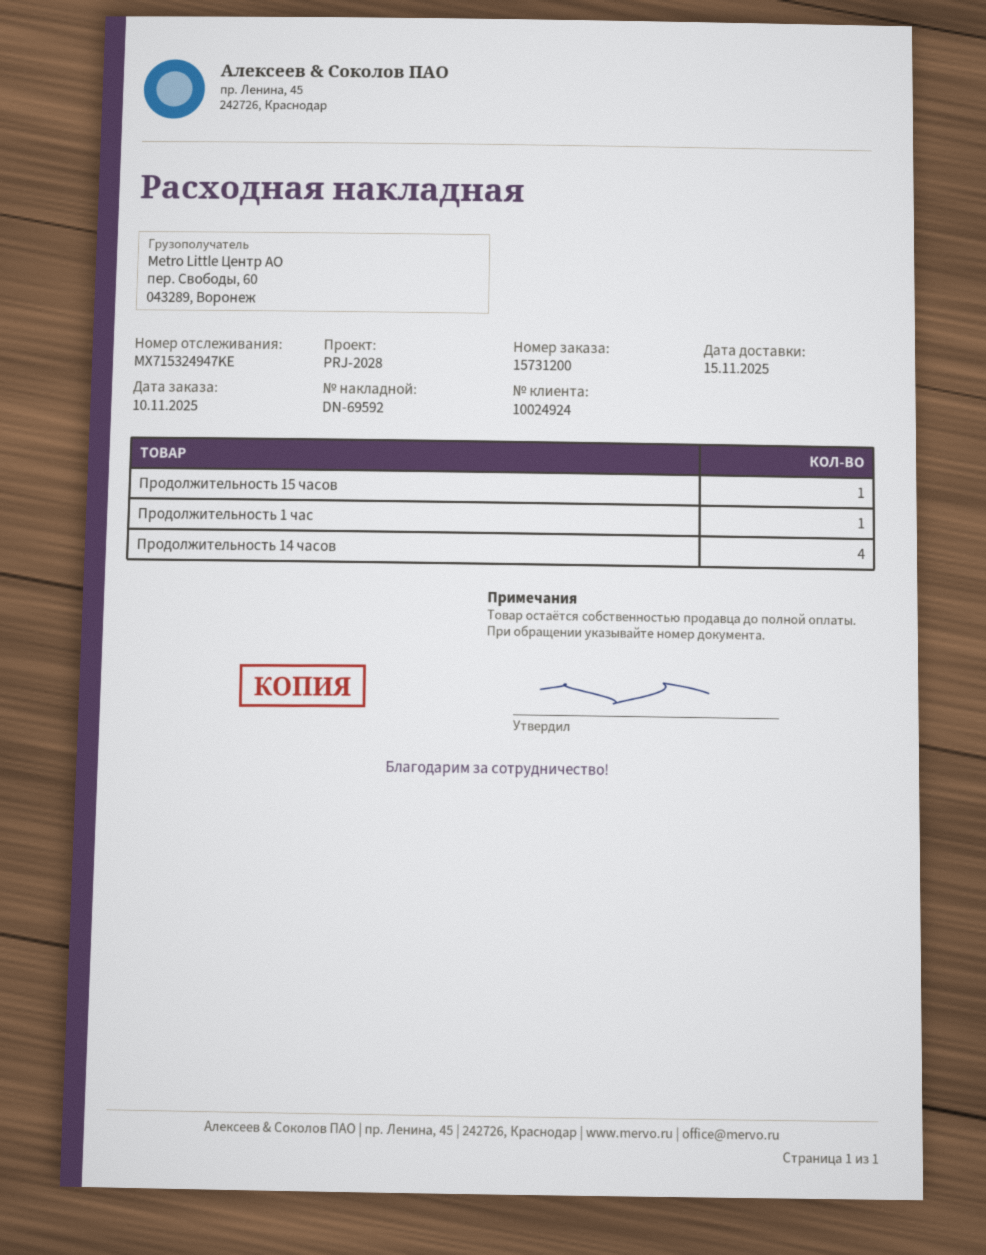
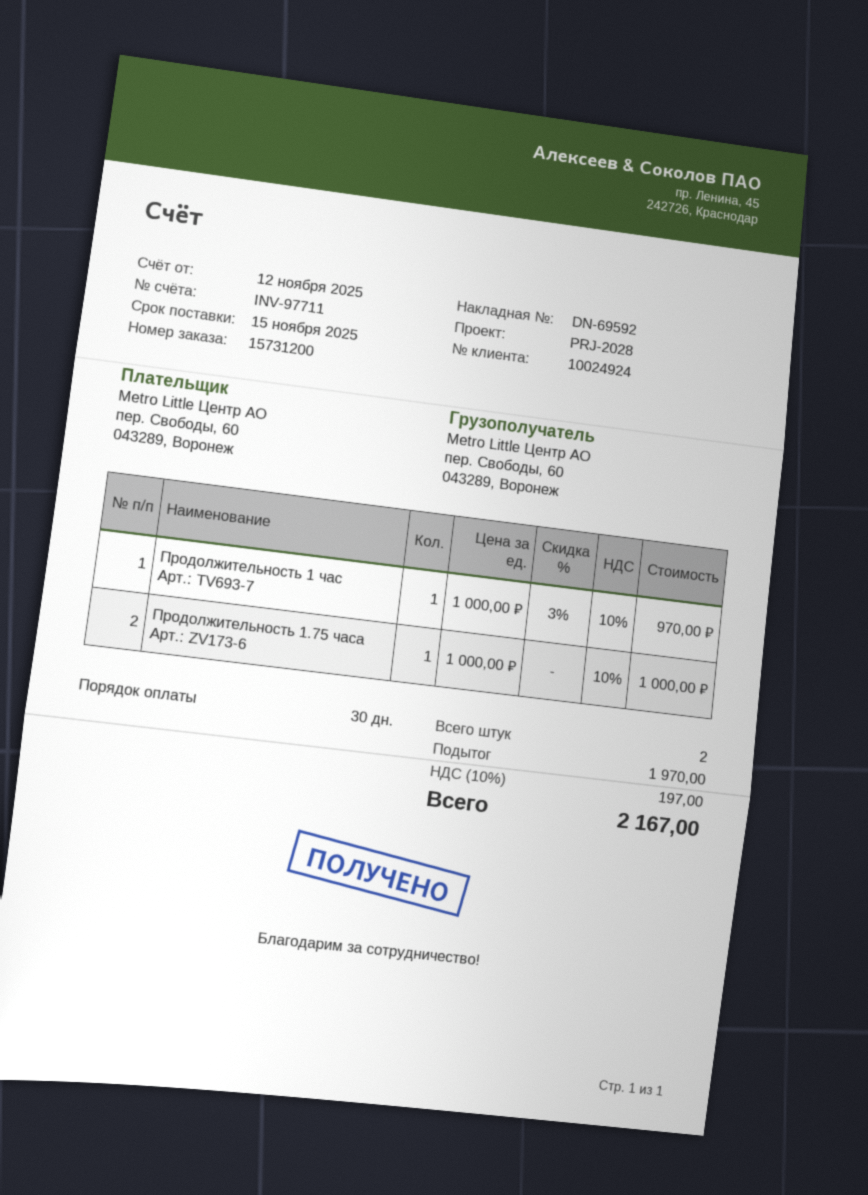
Продолжительность 15 часов: 1 -> none
Продолжительность 14 часов: 4 -> none
Продолжительность 1.75 часа: none -> 1

